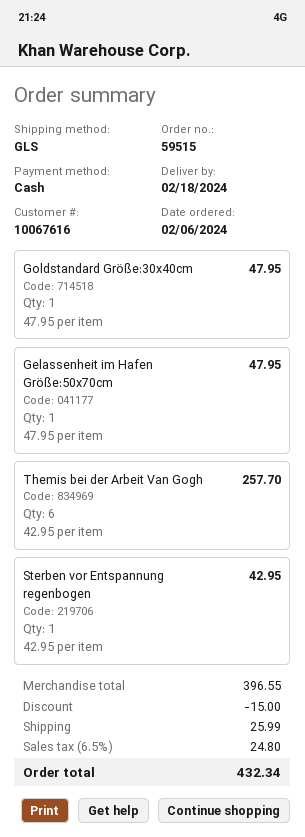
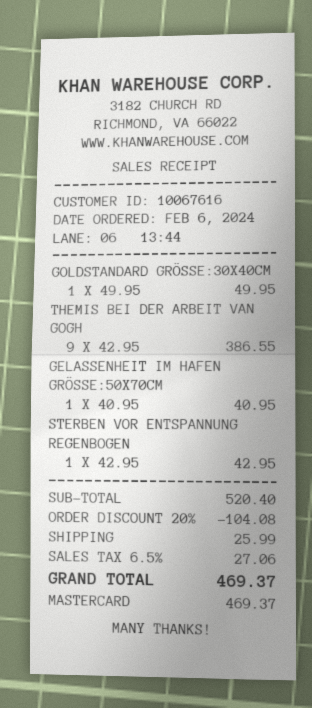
payment method: cash -> Mastercard
Goldstandard Größe:30x40cm: 1 x 47.95 = 47.95 -> 1 x 49.95 = 49.95
Gelassenheit im Hafen Größe:50x70cm: 1 x 47.95 = 47.95 -> 1 x 40.95 = 40.95
Themis bei der Arbeit Van Gogh: 6 x 42.95 = 257.70 -> 9 x 42.95 = 386.55
subtotal: 396.55 -> 520.40
discount: 15.00 -> 104.08
tax: 6.5% = 24.80 -> 6.5% = 27.06
total: 432.34 -> 469.37

